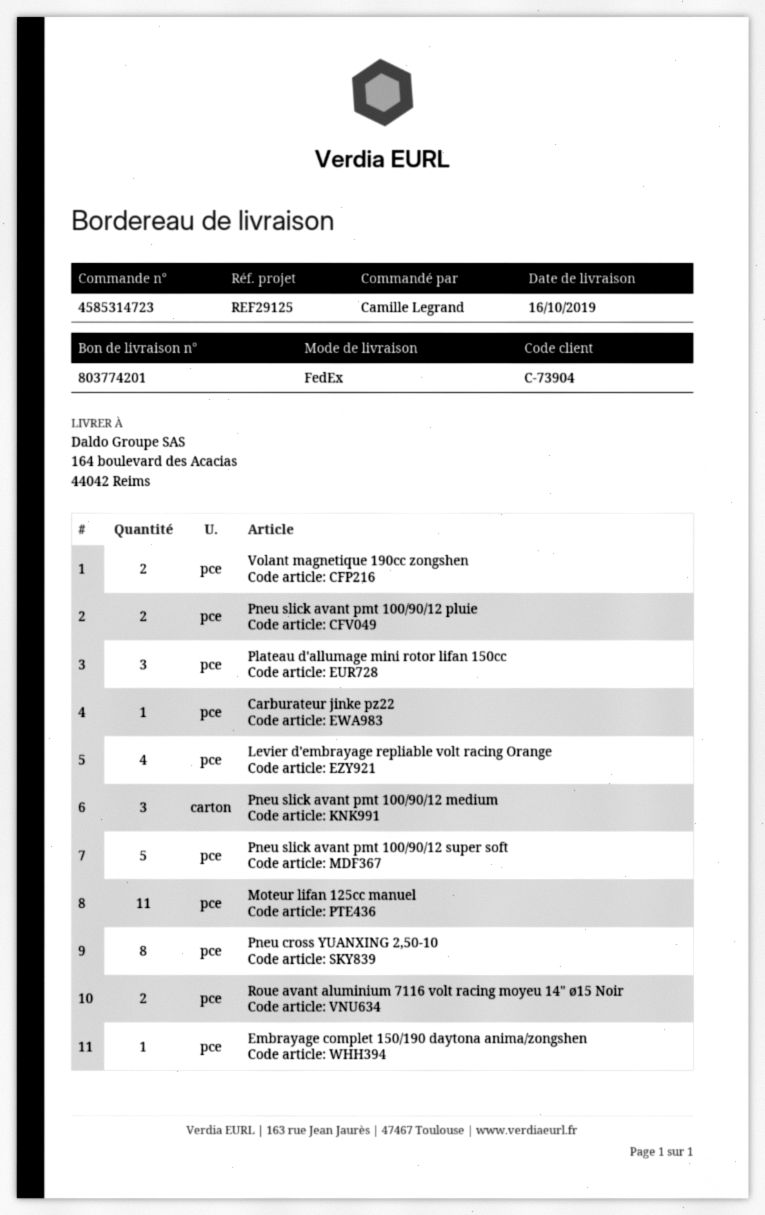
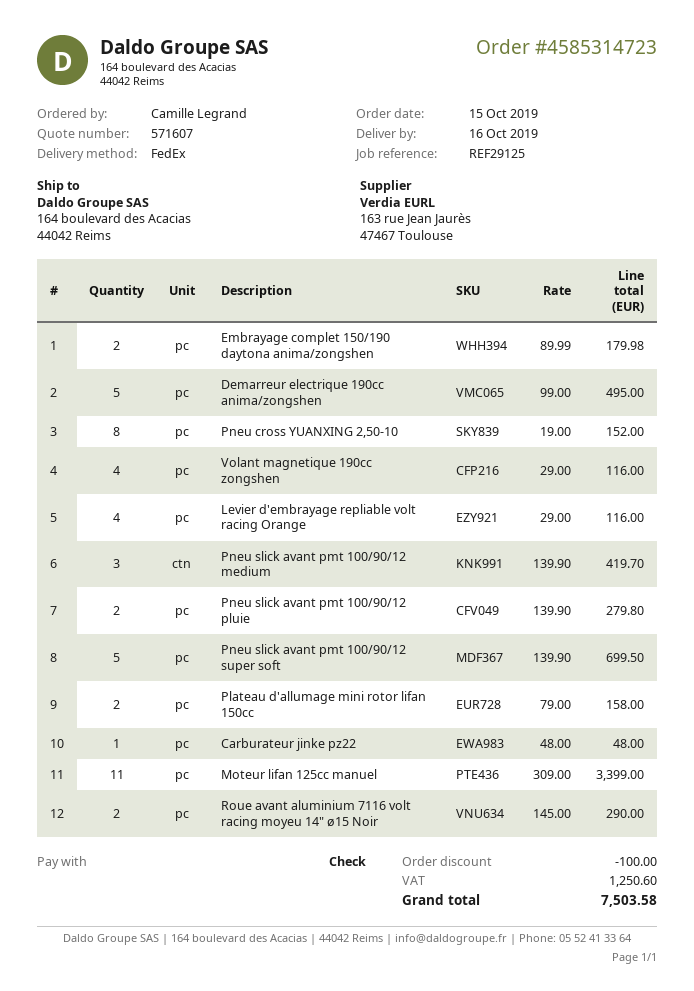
Volant magnetique 190cc zongshen: 2 -> 4
Plateau d'allumage mini rotor lifan 150cc: 3 -> 2
Embrayage complet 150/190 daytona anima/zongshen: 1 -> 2
Demarreur electrique 190cc anima/zongshen: none -> 5

